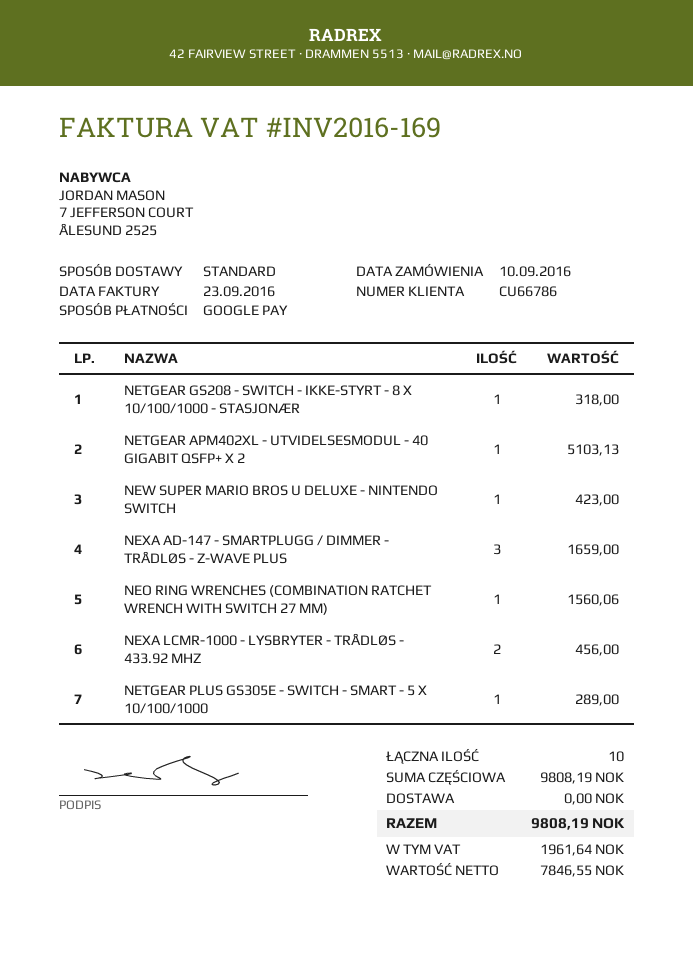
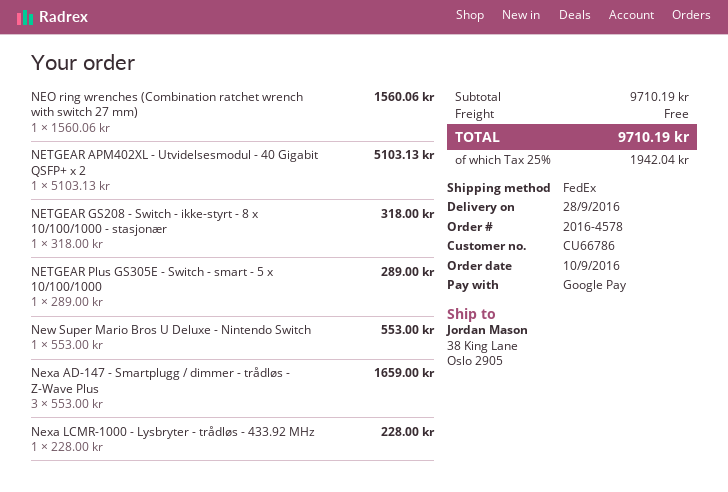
shipping method: standard -> FedEx
NEW SUPER MARIO BROS U DELUXE - NINTENDO SWITCH: 1 for 423.00 -> 1 for 553.00
NEXA LCMR-1000 - LYSBRYTER - TRÅDLØS - 433.92 MHZ: 2 for 456.00 -> 1 for 228.00
subtotal: 9808.19 -> 9710.19
tax: 1961.64 -> 1942.04
total: 9808.19 -> 9710.19

